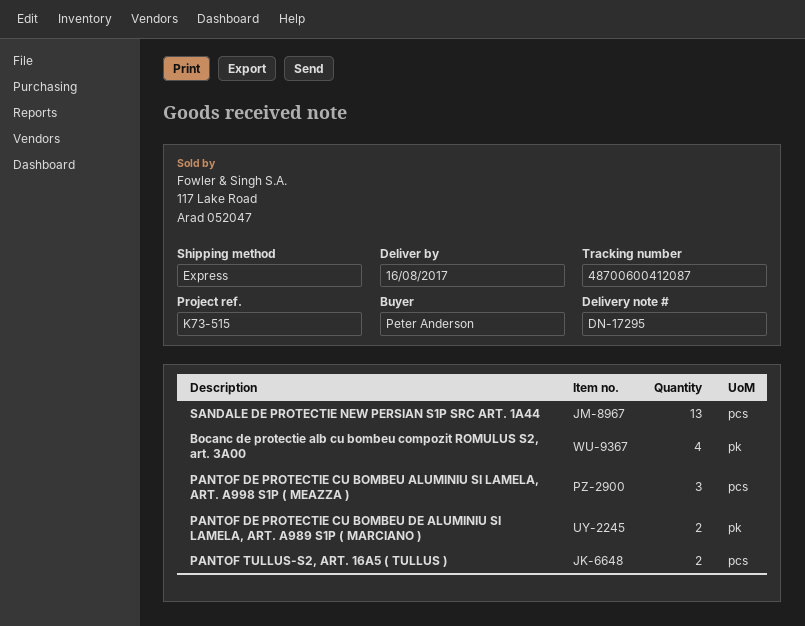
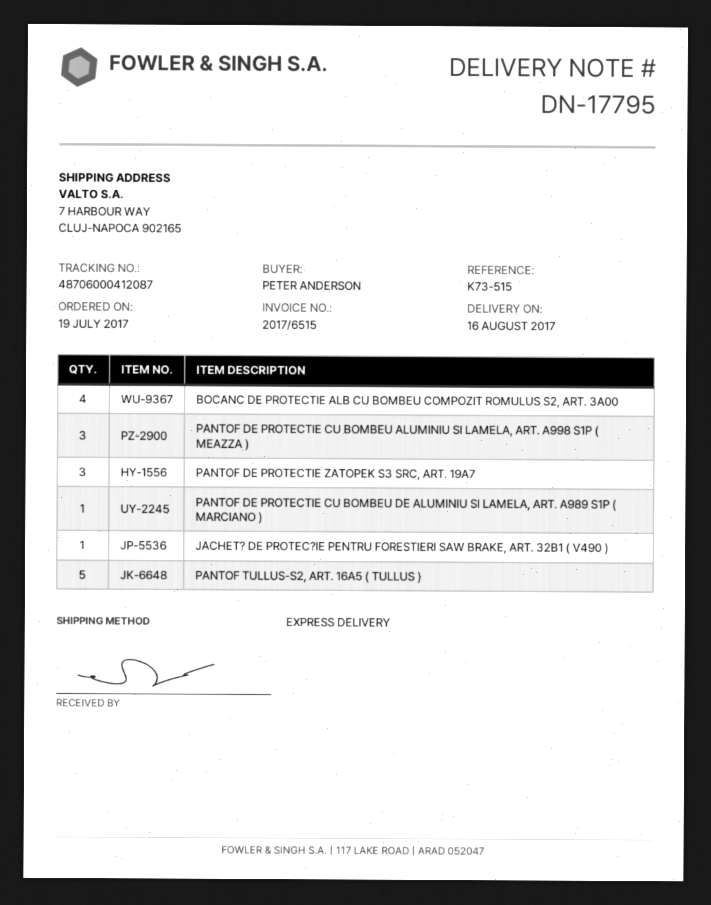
delivery note number: DN-17295 -> DN-17795
tracking number: 48700600412087 -> 48706000412087
SANDALE DE PROTECTIE NEW PERSIAN S1P SRC ART. 1A44: 13 -> none
PANTOF DE PROTECTIE CU BOMBEU DE ALUMINIU SI LAMELA, ART. A989 S1P ( MARCIANO ): 2 -> 1
PANTOF TULLUS-S2, ART. 16A5 ( TULLUS ): 2 -> 5
PANTOF DE PROTECTIE ZATOPEK S3 SRC, ART. 19A7: none -> 3
JACHET? DE PROTEC?IE PENTRU FORESTIERI SAW BRAKE, ART. 32B1 ( V490 ): none -> 1

